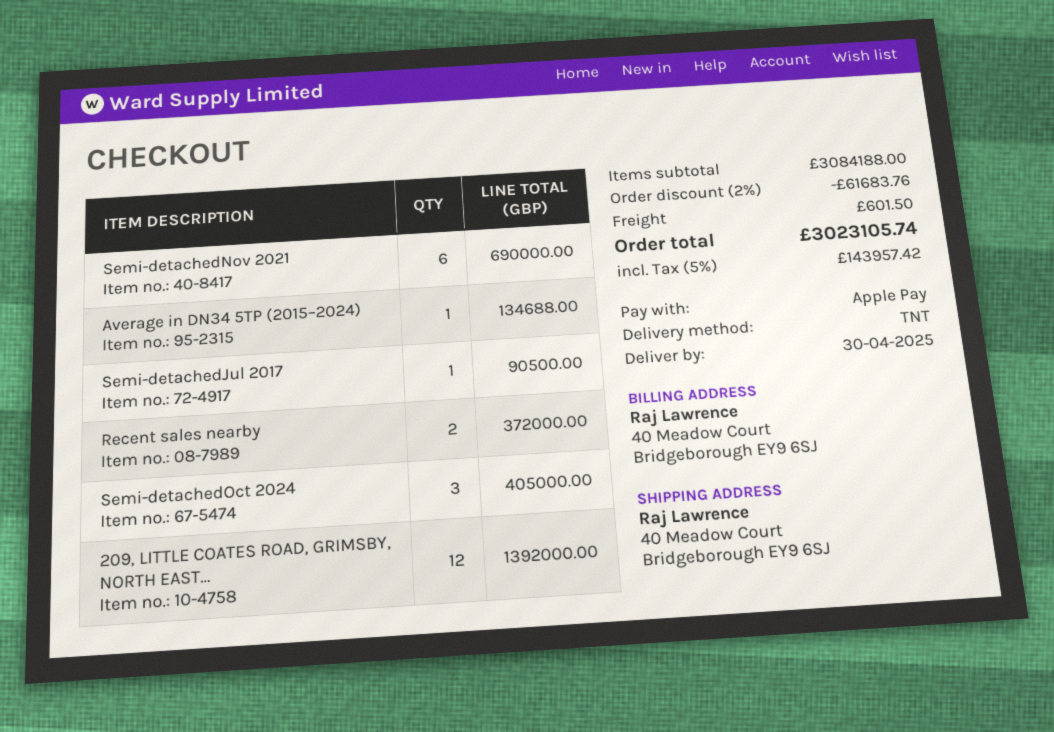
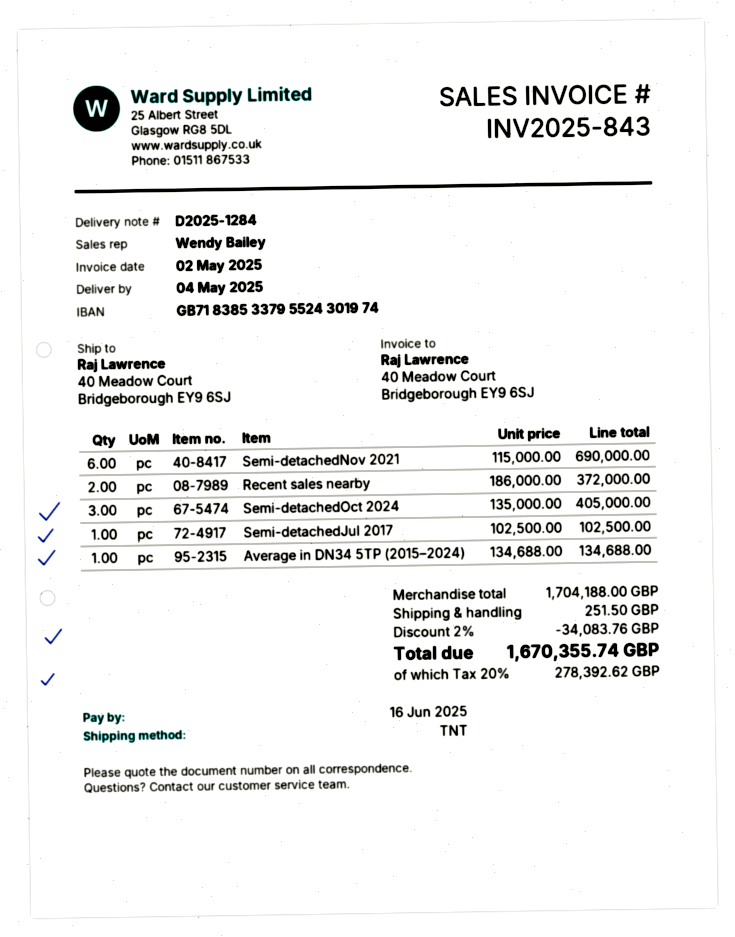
delivery date: 2025-04-30 -> 2025-05-04
Semi-detachedJul 2017: 1 for 90500.00 -> 1 for 102500.00
209, LITTLE COATES ROAD, GRIMSBY, NORTH EAST...: 12 for 1392000.00 -> none
subtotal: 3084188.00 -> 1704188.00
discount: 2% = 61683.76 -> 2% = 34083.76
shipping: 601.50 -> 251.50
tax: 5% = 143957.42 -> 20% = 278392.62
total: 3023105.74 -> 1670355.74

